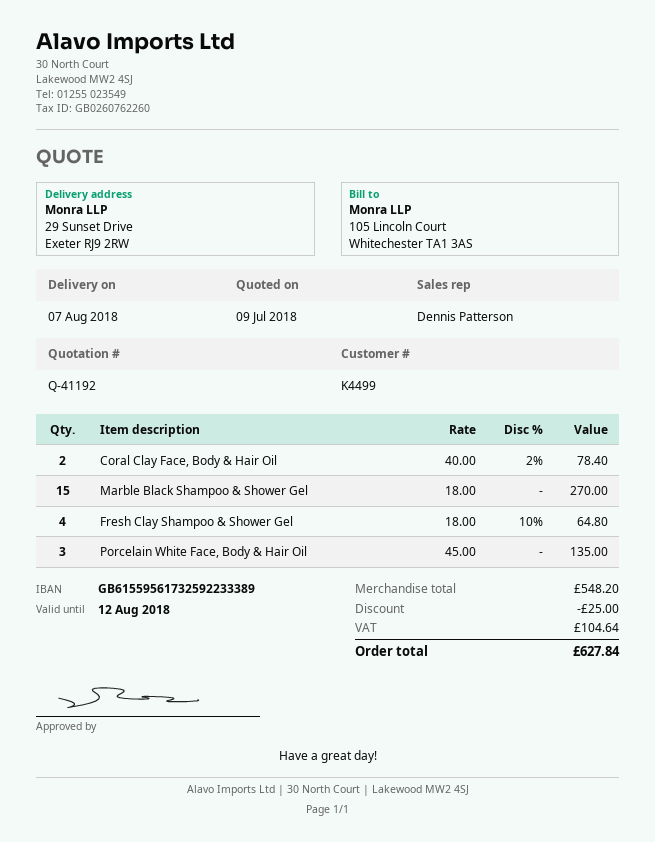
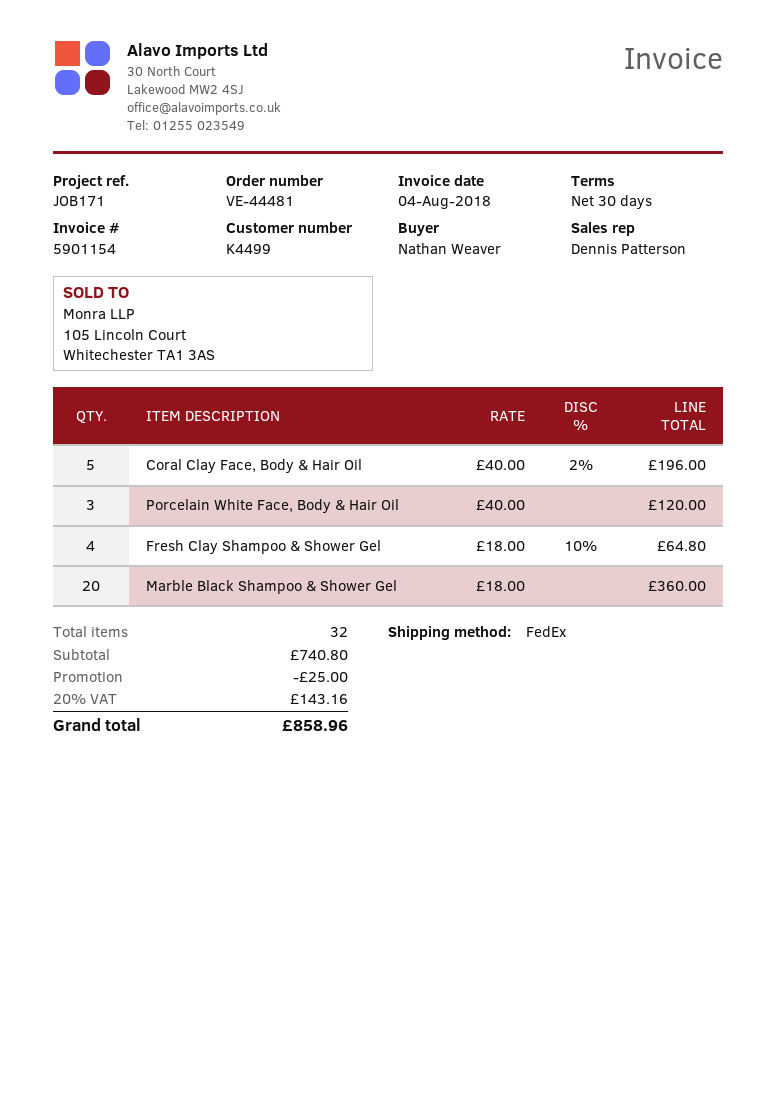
Coral Clay Face, Body & Hair Oil: 2 x 40.00 - 2% = 78.40 -> 5 x 40.00 - 2% = 196.00
Marble Black Shampoo & Shower Gel: 15 x 18.00 = 270.00 -> 20 x 18.00 = 360.00
Porcelain White Face, Body & Hair Oil: 3 x 45.00 = 135.00 -> 3 x 40.00 = 120.00
subtotal: 548.20 -> 740.80
tax: 104.64 -> 143.16
total: 627.84 -> 858.96

